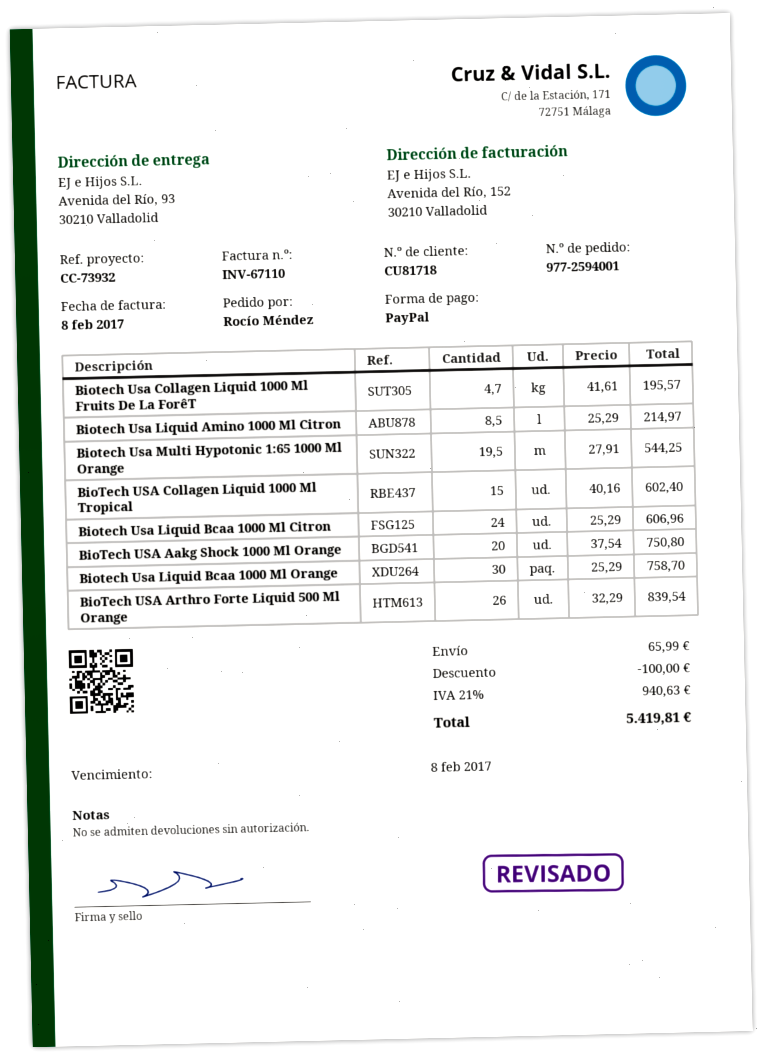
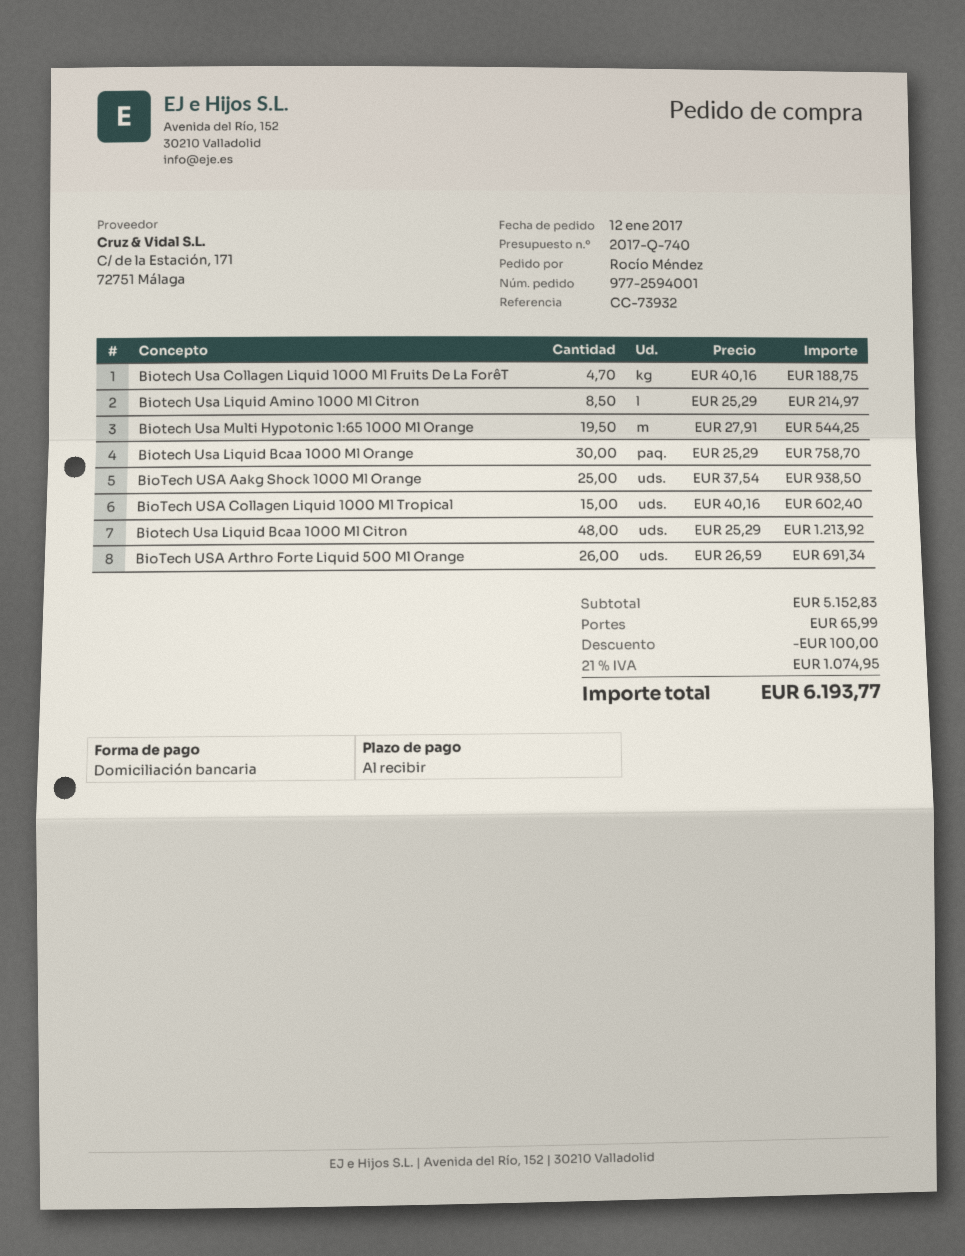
payment method: PayPal -> direct debit
Biotech Usa Collagen Liquid 1000 Ml Fruits De La ForêT: 4.7 x 41.61 = 195.57 -> 4.7 x 40.16 = 188.75
Biotech Usa Liquid Bcaa 1000 Ml Citron: 24 x 25.29 = 606.96 -> 48 x 25.29 = 1213.92
BioTech USA Aakg Shock 1000 Ml Orange: 20 x 37.54 = 750.80 -> 25 x 37.54 = 938.50
BioTech USA Arthro Forte Liquid 500 Ml Orange: 26 x 32.29 = 839.54 -> 26 x 26.59 = 691.34
tax: 21% = 940.63 -> 21% = 1074.95
total: 5419.81 -> 6193.77

